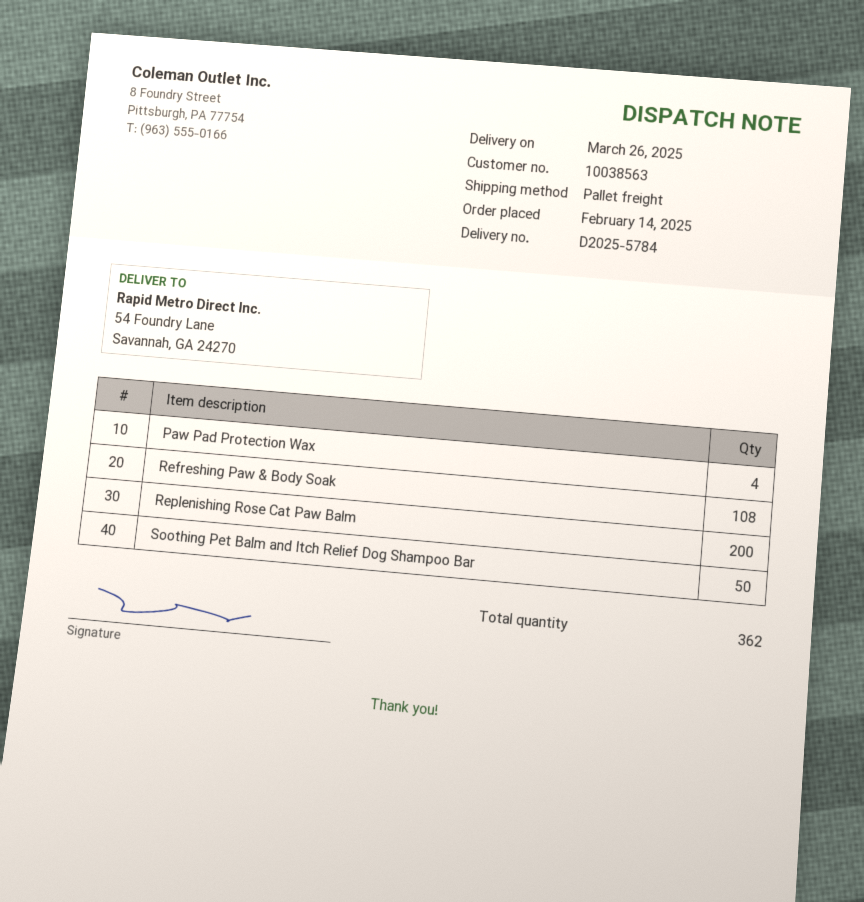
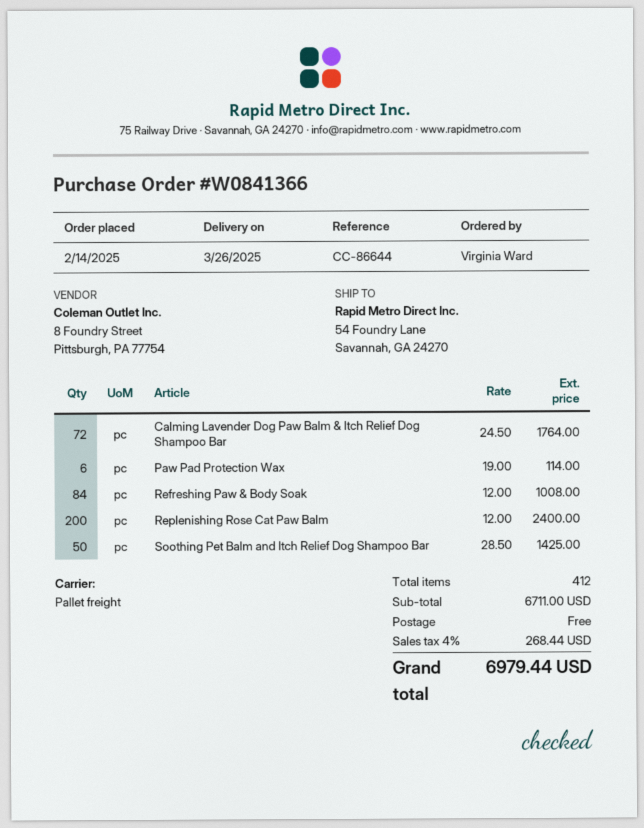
Paw Pad Protection Wax: 4 -> 6
Refreshing Paw & Body Soak: 108 -> 84
Calming Lavender Dog Paw Balm & Itch Relief Dog Shampoo Bar: none -> 72
total quantity: 362 -> 412

